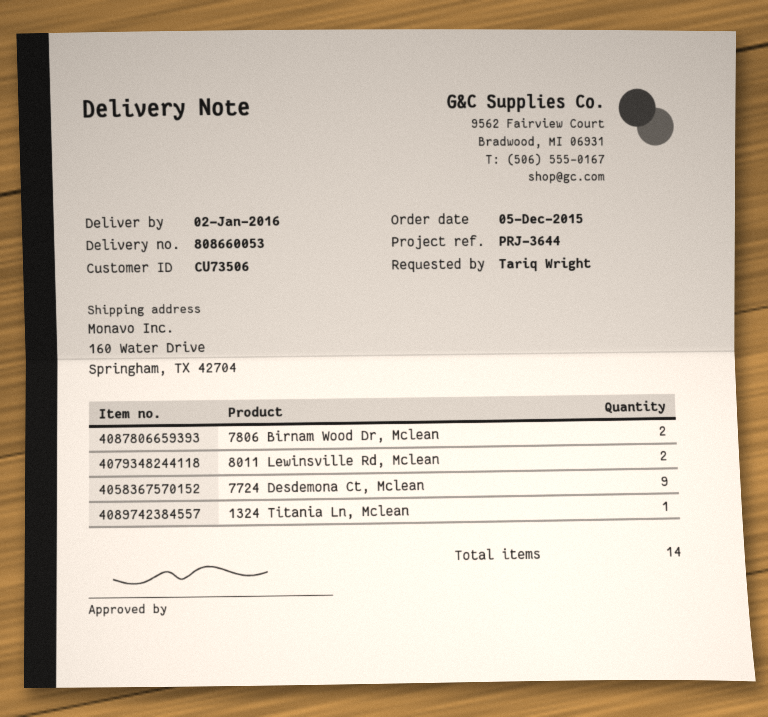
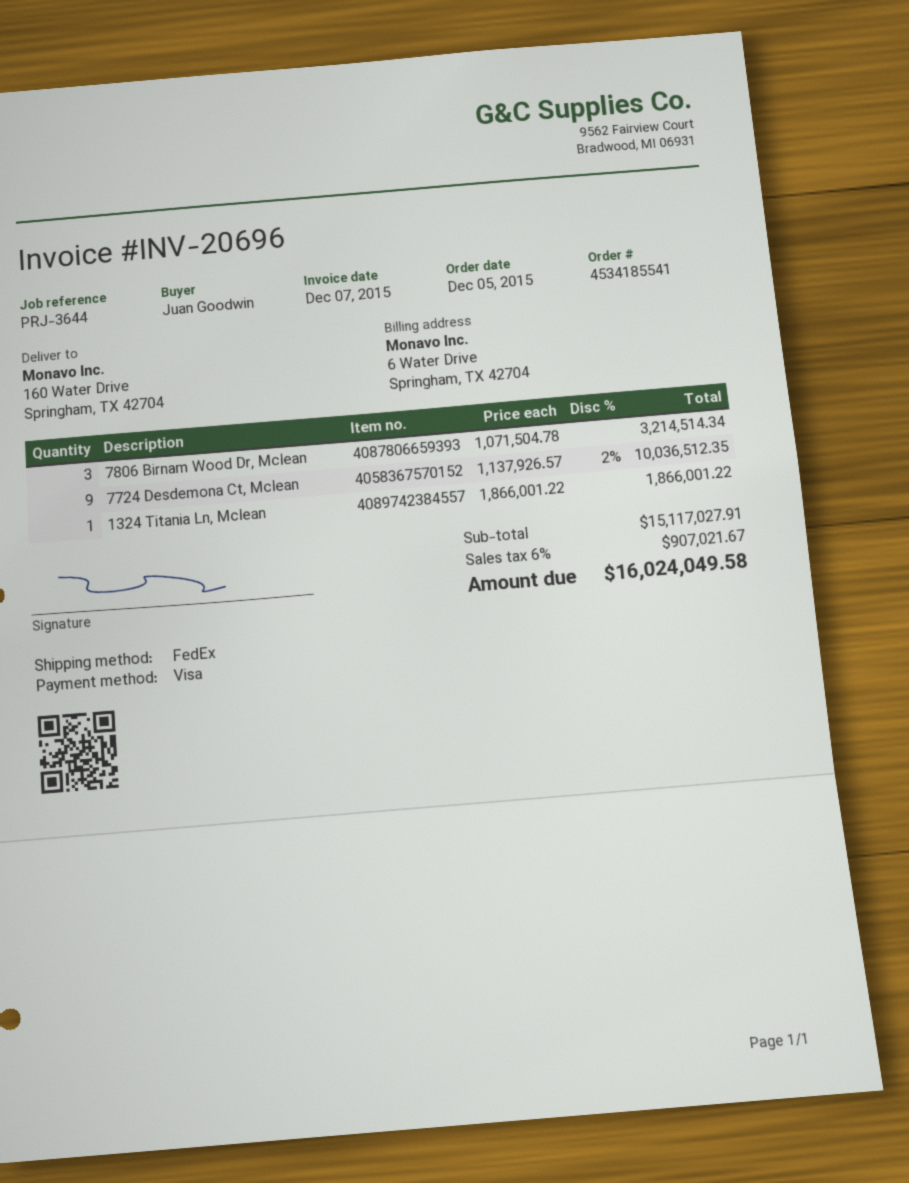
ordered by: Tariq Wright -> Juan Goodwin
7806 Birnam Wood Dr, Mclean: 2 -> 3
8011 Lewinsville Rd, Mclean: 2 -> none

